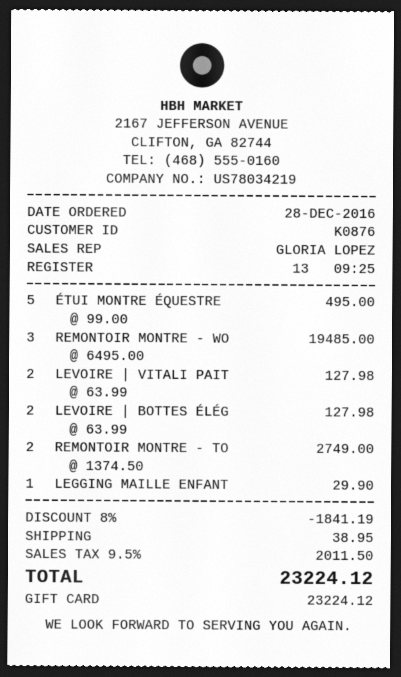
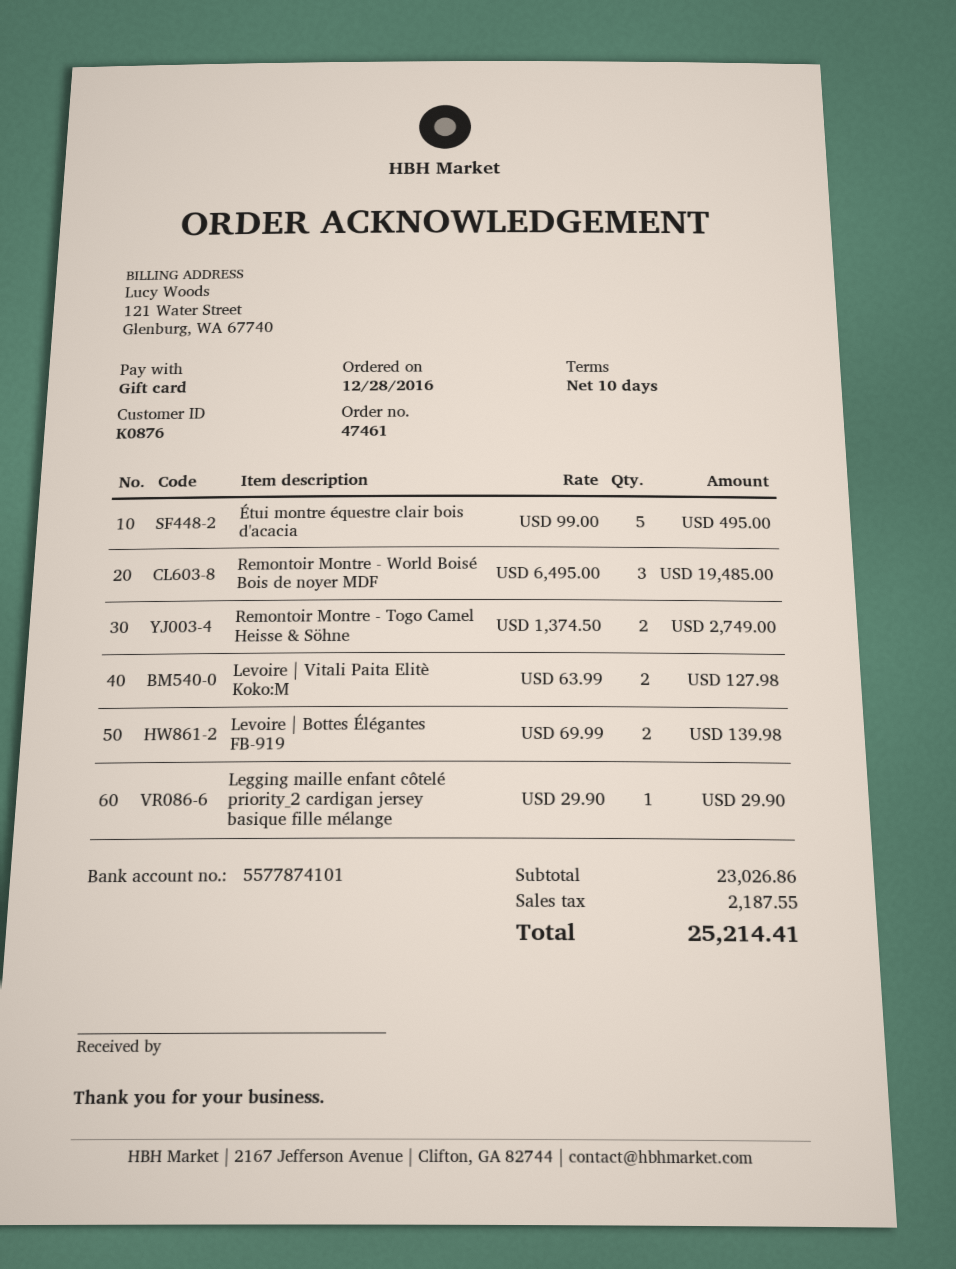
LEVOIRE | BOTTES ÉLÉG: 2 x 63.99 = 127.98 -> 2 x 69.99 = 139.98
discount: 8% = 1841.19 -> none
shipping: 38.95 -> none
tax: 2011.50 -> 2187.55
total: 23224.12 -> 25214.41

